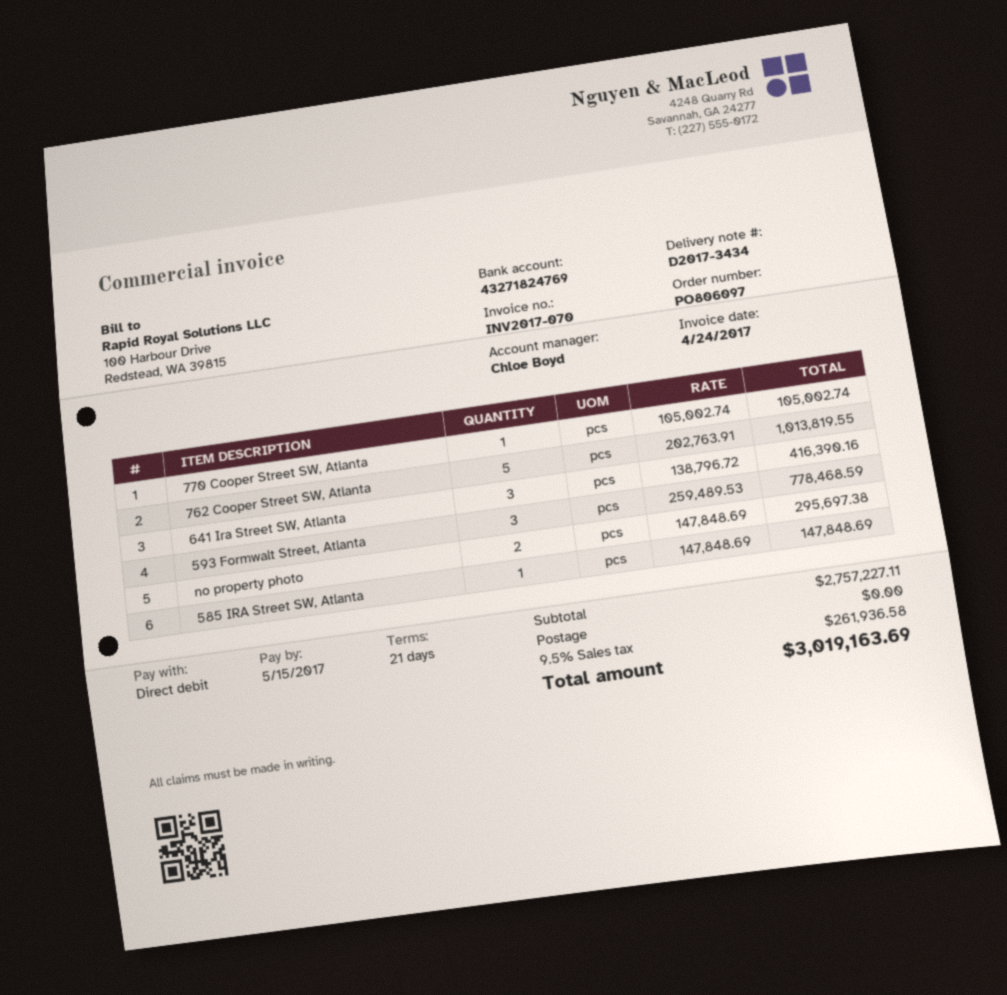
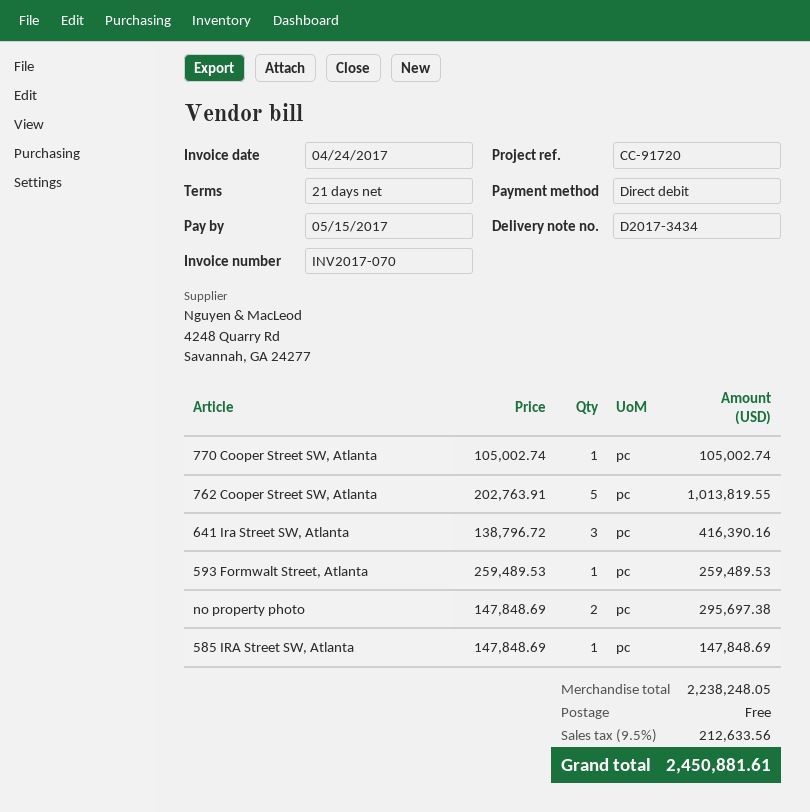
593 Formwalt Street, Atlanta: 3 x 259489.53 = 778468.59 -> 1 x 259489.53 = 259489.53
subtotal: 2757227.11 -> 2238248.05
tax: 9.5% = 261936.58 -> 9.5% = 212633.56
total: 3019163.69 -> 2450881.61

